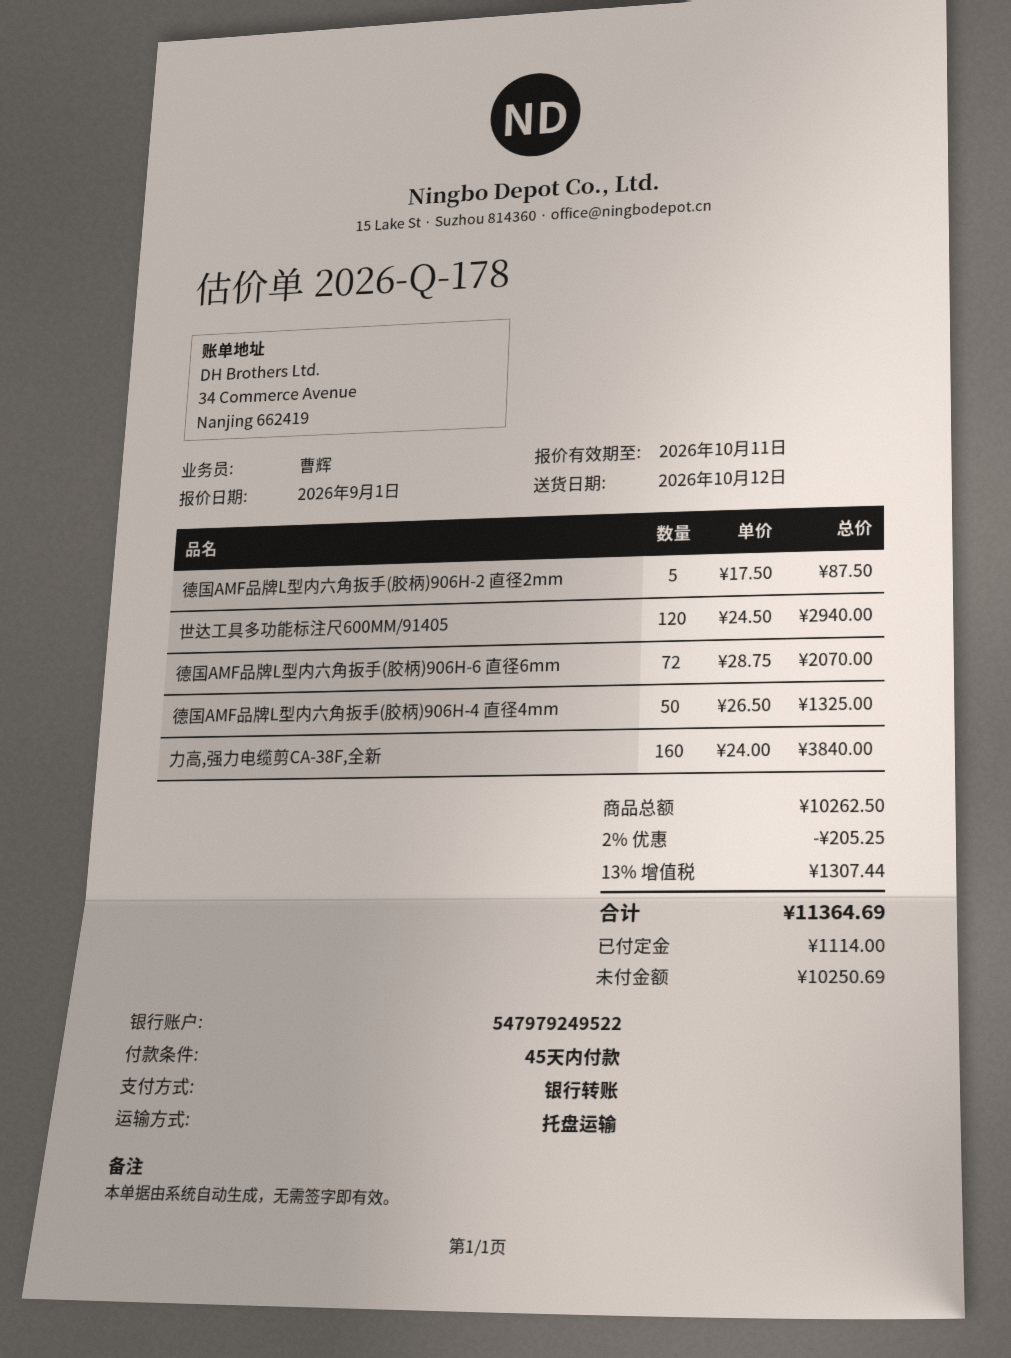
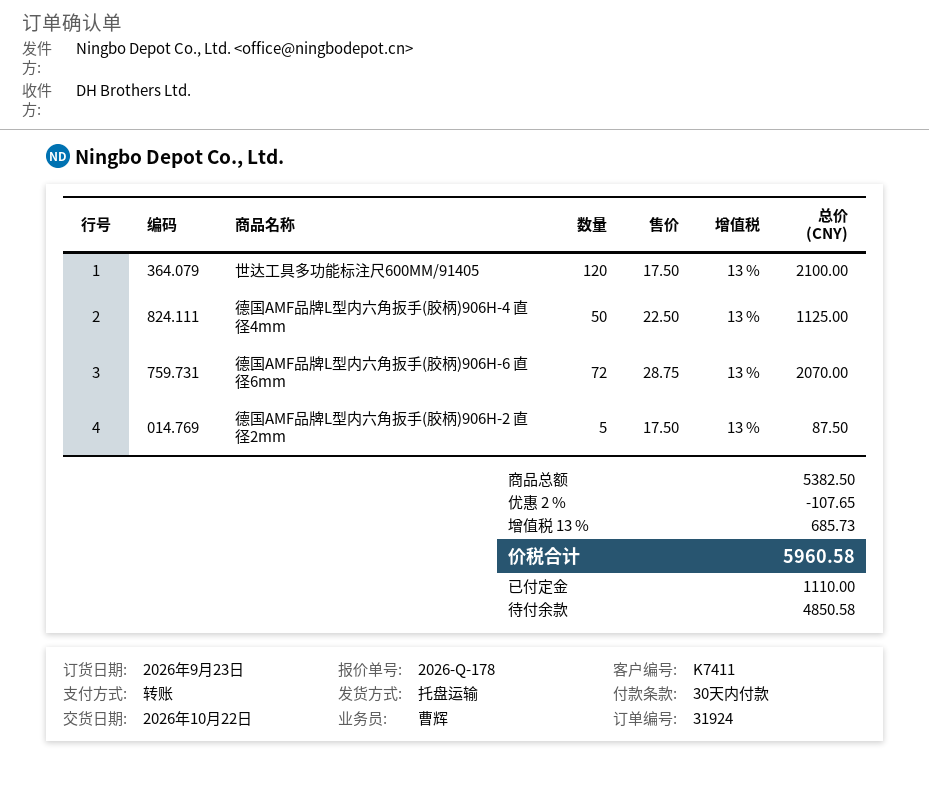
delivery date: 2026-10-12 -> 2026-10-22
payment terms: 45 days -> 30 days
世达工具多功能标注尺600MM/91405: 120 x 24.50 = 2940.00 -> 120 x 17.50 = 2100.00
德国AMF品牌L型内六角扳手(胶柄)906H-4 直径4mm: 50 x 26.50 = 1325.00 -> 50 x 22.50 = 1125.00
力高,强力电缆剪CA-38F,全新: 160 x 24.00 = 3840.00 -> none
subtotal: 10262.50 -> 5382.50
discount: 2% = 205.25 -> 2% = 107.65
tax: 13% = 1307.44 -> 13% = 685.73
total: 11364.69 -> 5960.58
deposit: 1114.00 -> 1110.00
balance: 10250.69 -> 4850.58

